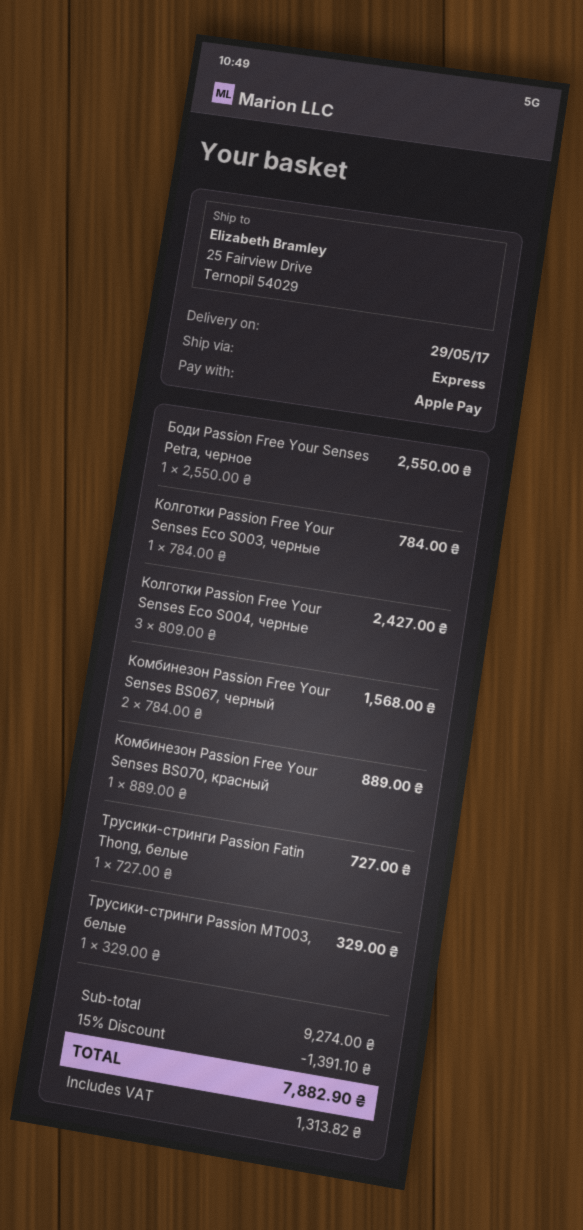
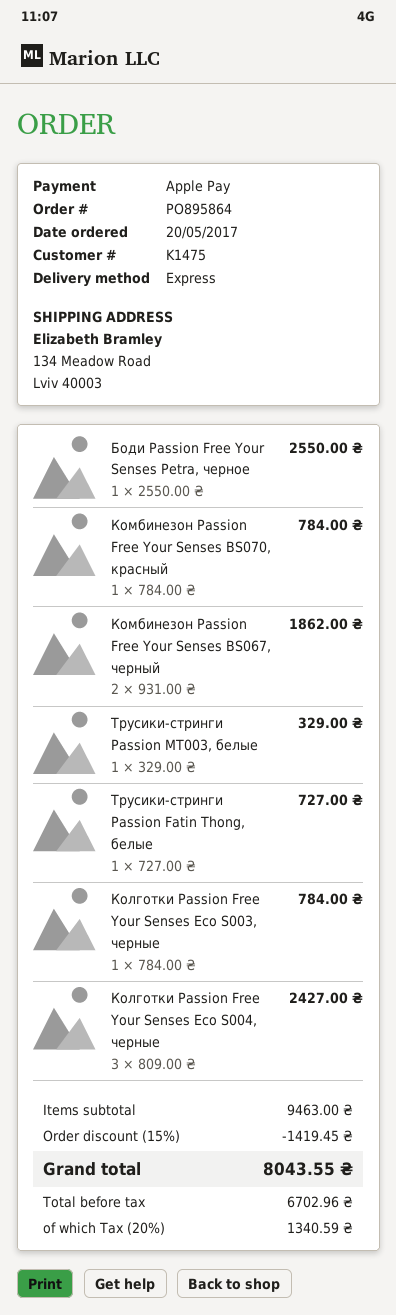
ship to: 25 Fairview Drive, Ternopil 54029 -> 134 Meadow Road, Lviv 40003
Комбинезон Passion Free Your Senses BS067, черный: 2 x 784.00 = 1568.00 -> 2 x 931.00 = 1862.00
Комбинезон Passion Free Your Senses BS070, красный: 1 x 889.00 = 889.00 -> 1 x 784.00 = 784.00
subtotal: 9274.00 -> 9463.00
discount: 15% = 1391.10 -> 15% = 1419.45
tax: 1313.82 -> 1340.59
total: 7882.90 -> 8043.55

